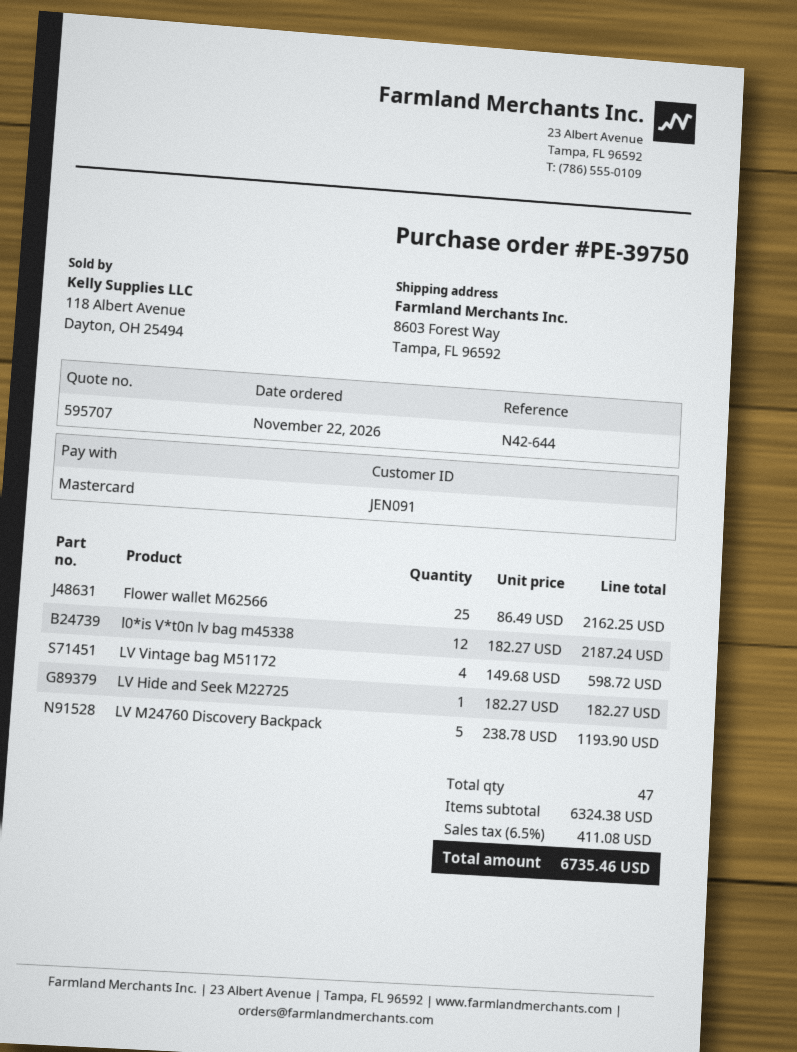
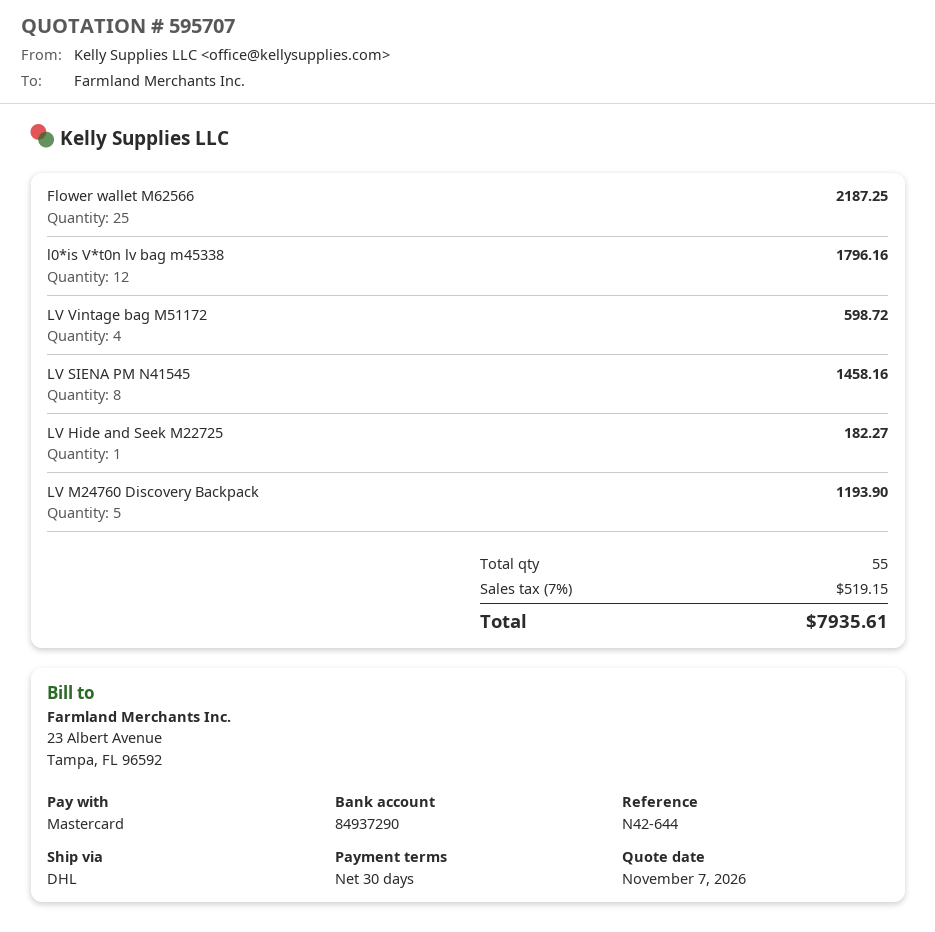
Flower wallet M62566: 25 for 2162.25 -> 25 for 2187.25
l0*is V*t0n lv bag m45338: 12 for 2187.24 -> 12 for 1796.16
LV SIENA PM N41545: none -> 8 for 1458.16
total quantity: 47 -> 55
tax: 6.5% = 411.08 -> 7% = 519.15
total: 6735.46 -> 7935.61

